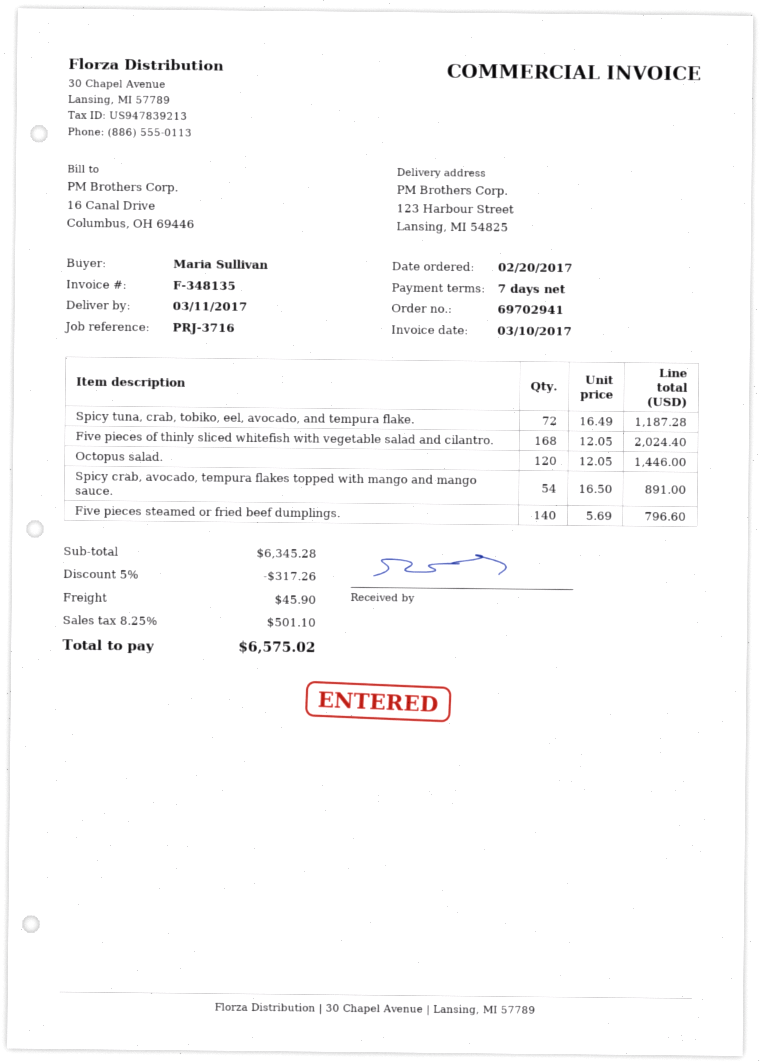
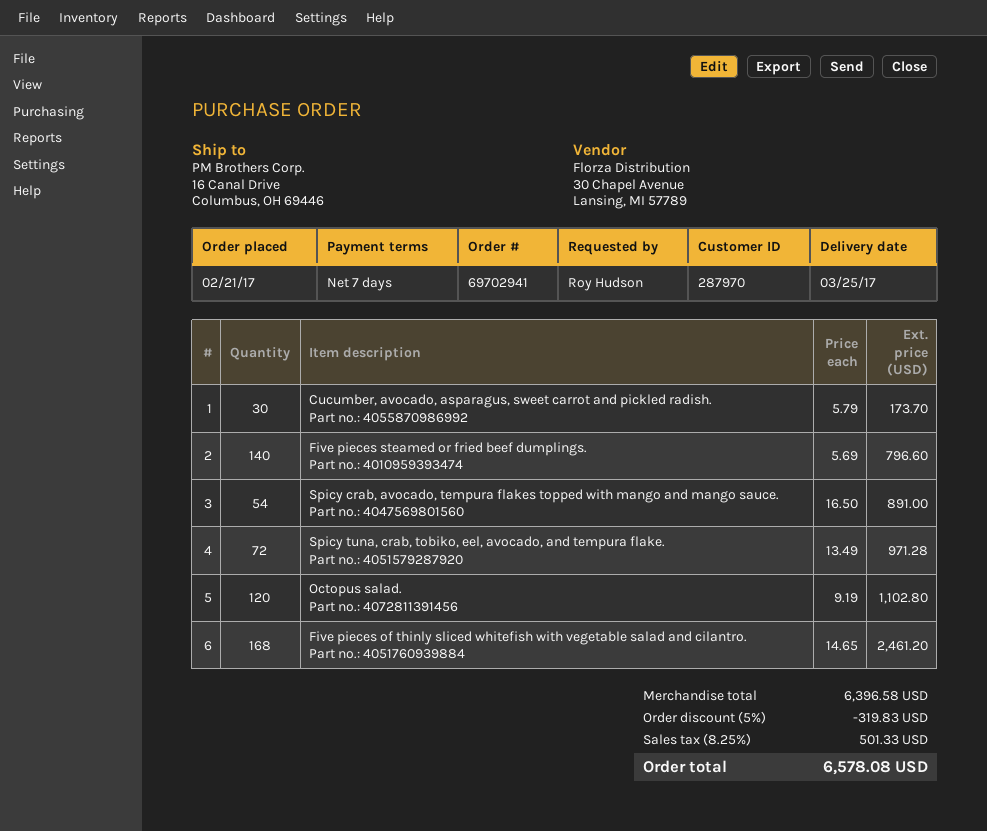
order date: 2017-02-20 -> 2017-02-21
delivery date: 2017-03-11 -> 2017-03-25
ordered by: Maria Sullivan -> Roy Hudson
ship to: 123 Harbour Street, Lansing, MI 54825 -> 16 Canal Drive, Columbus, OH 69446
Spicy tuna, crab, tobiko, eel, avocado, and tempura flake.: 72 x 16.49 = 1187.28 -> 72 x 13.49 = 971.28
Five pieces of thinly sliced whitefish with vegetable salad and cilantro.: 168 x 12.05 = 2024.40 -> 168 x 14.65 = 2461.20
Octopus salad.: 120 x 12.05 = 1446.00 -> 120 x 9.19 = 1102.80
Cucumber, avocado, asparagus, sweet carrot and pickled radish.: none -> 30 x 5.79 = 173.70
subtotal: 6345.28 -> 6396.58
discount: 5% = 317.26 -> 5% = 319.83
shipping: 45.90 -> none
tax: 8.25% = 501.10 -> 8.25% = 501.33
total: 6575.02 -> 6578.08

